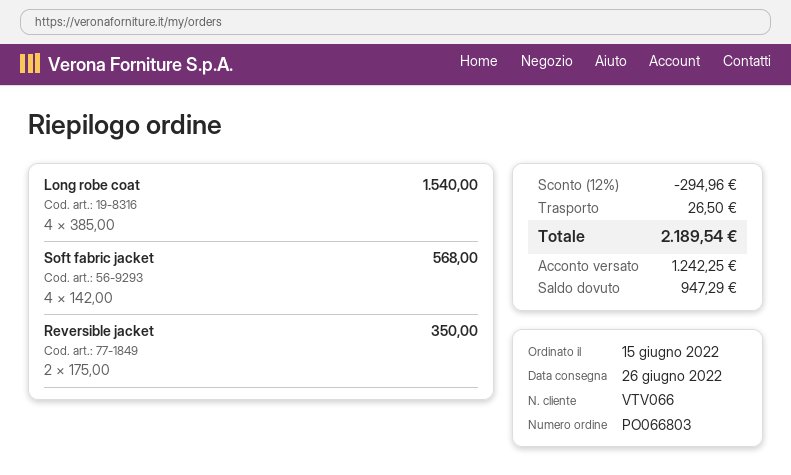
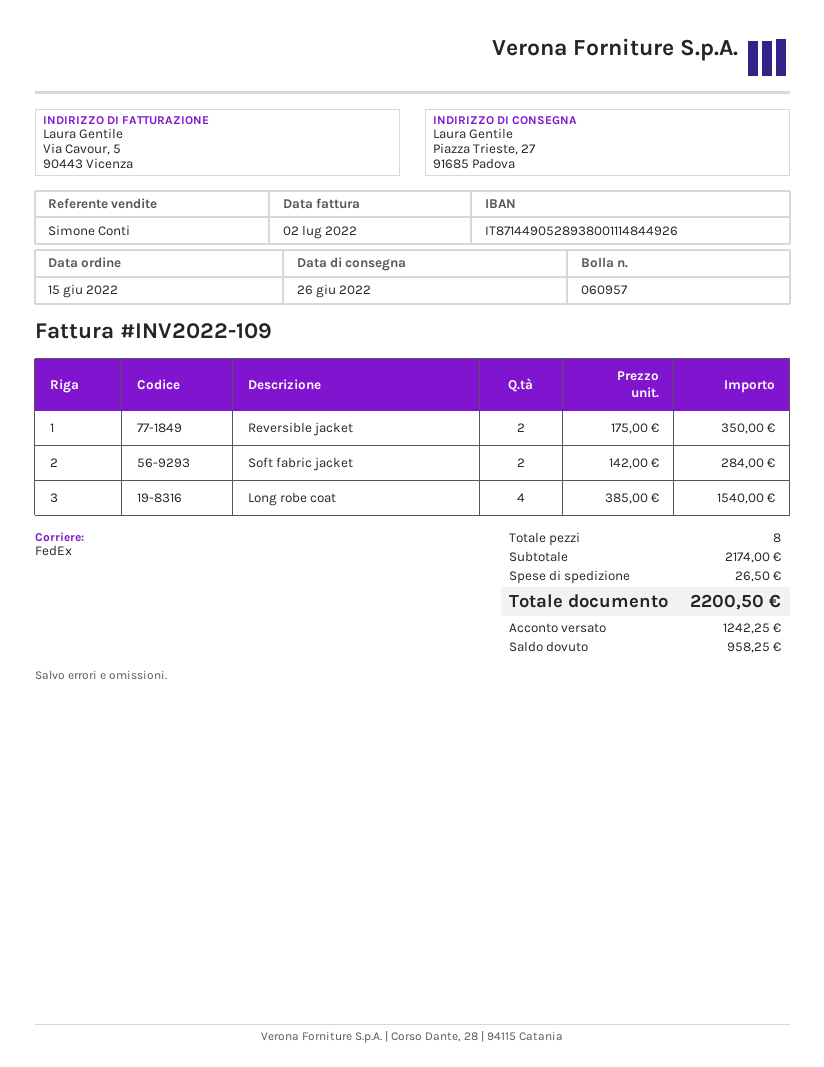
Soft fabric jacket: 4 x 142.00 = 568.00 -> 2 x 142.00 = 284.00
discount: 12% = 294.96 -> none
total: 2189.54 -> 2200.50
balance: 947.29 -> 958.25

